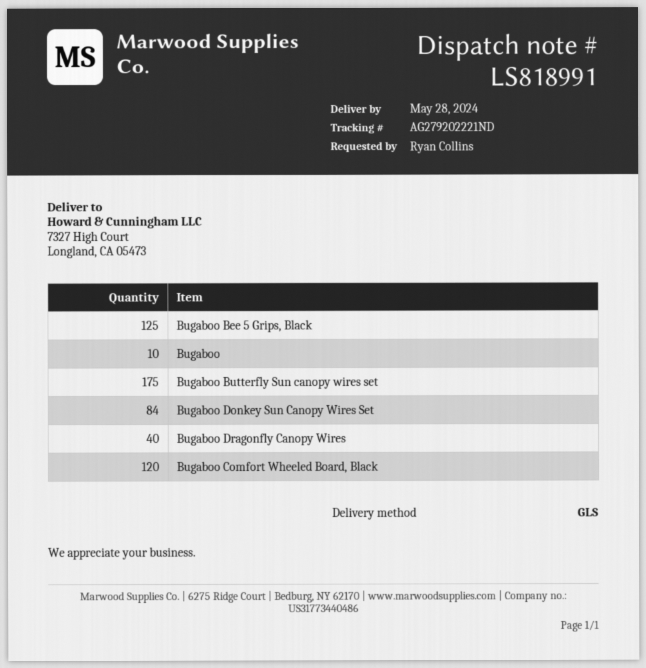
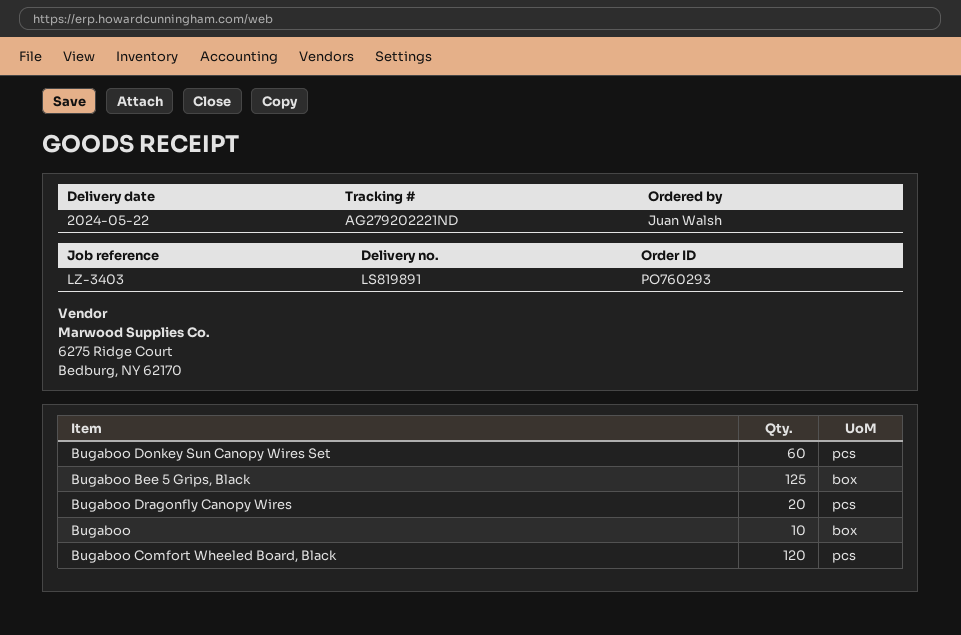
delivery note number: LS818991 -> LS819891
delivery date: 2024-05-28 -> 2024-05-22
ordered by: Ryan Collins -> Juan Walsh
Bugaboo Butterfly Sun canopy wires set: 175 -> none
Bugaboo Donkey Sun Canopy Wires Set: 84 -> 60
Bugaboo Dragonfly Canopy Wires: 40 -> 20

